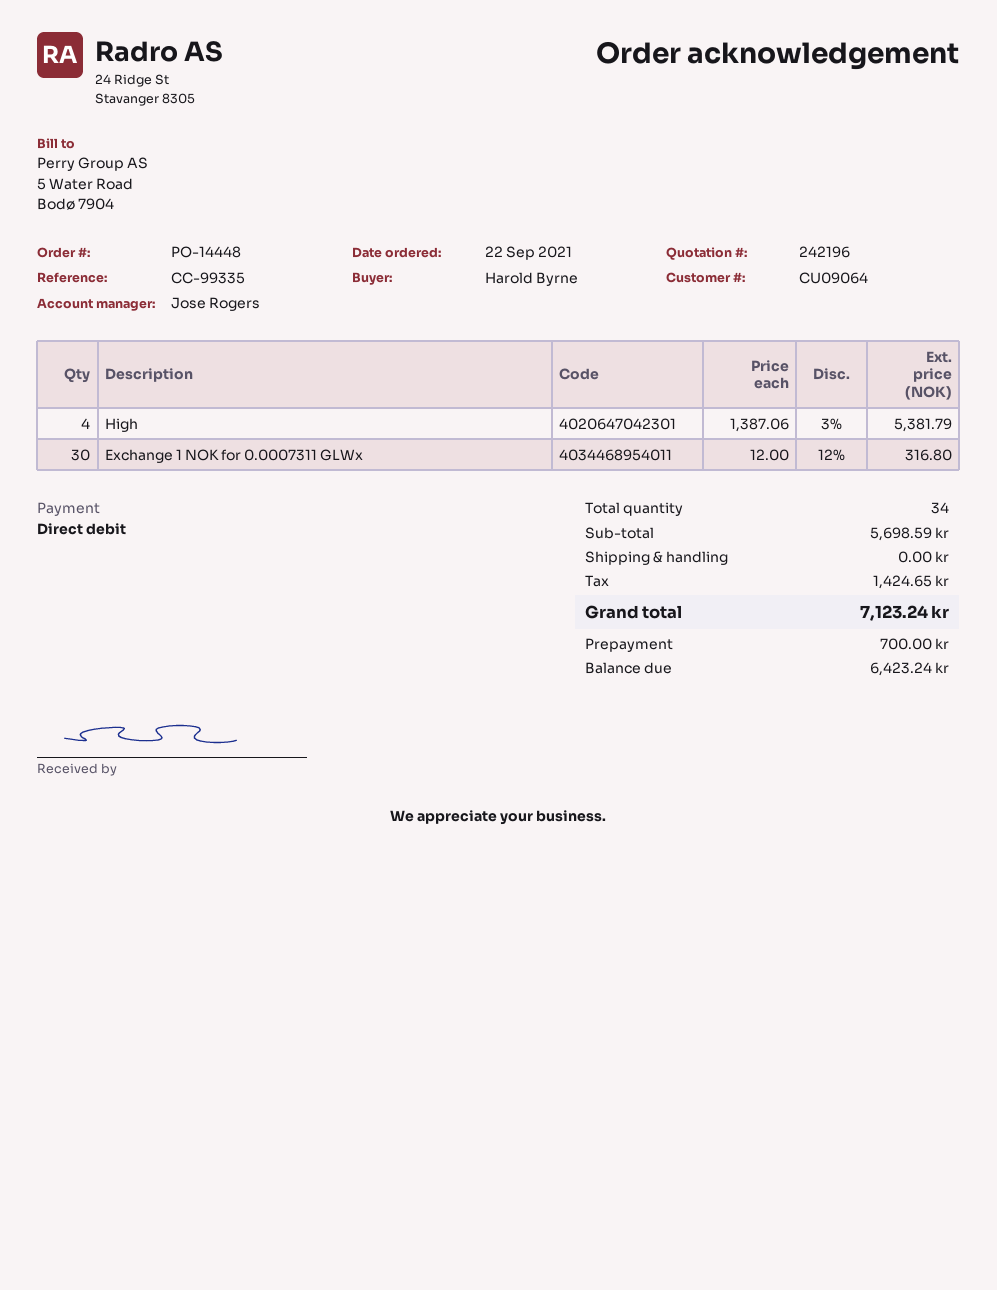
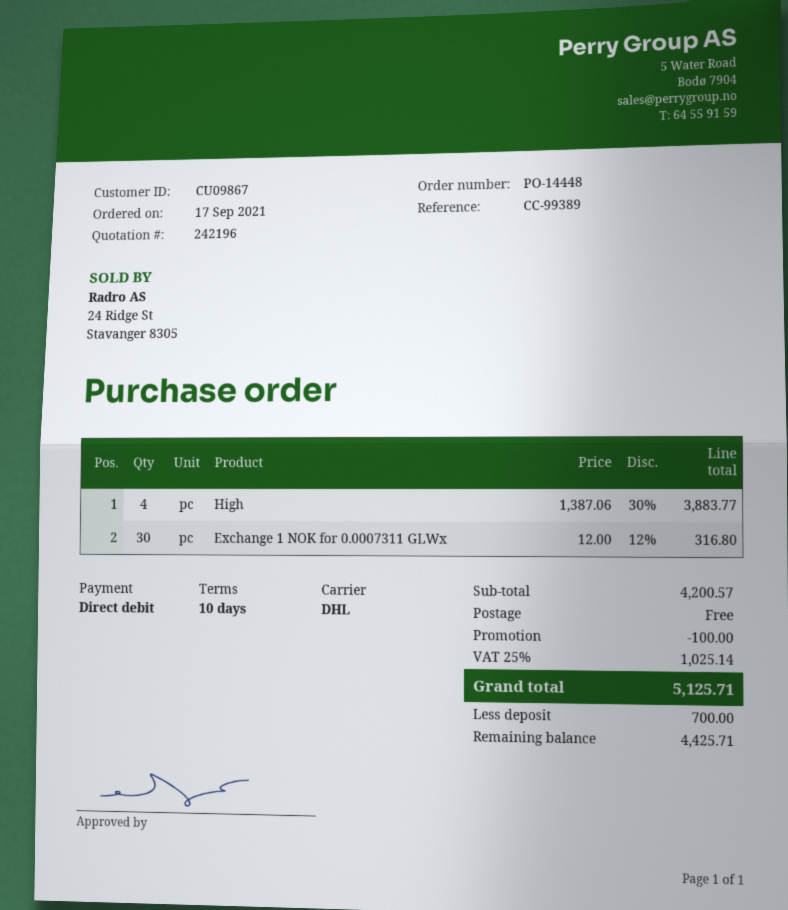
order date: 2021-09-22 -> 2021-09-17
customer number: CU09064 -> CU09867
reference: CC-99335 -> CC-99389
High: 4 x 1387.06 - 3% = 5381.79 -> 4 x 1387.06 - 30% = 3883.77
subtotal: 5698.59 -> 4200.57
discount: none -> 100.00
tax: 1424.65 -> 1025.14
total: 7123.24 -> 5125.71
balance: 6423.24 -> 4425.71

